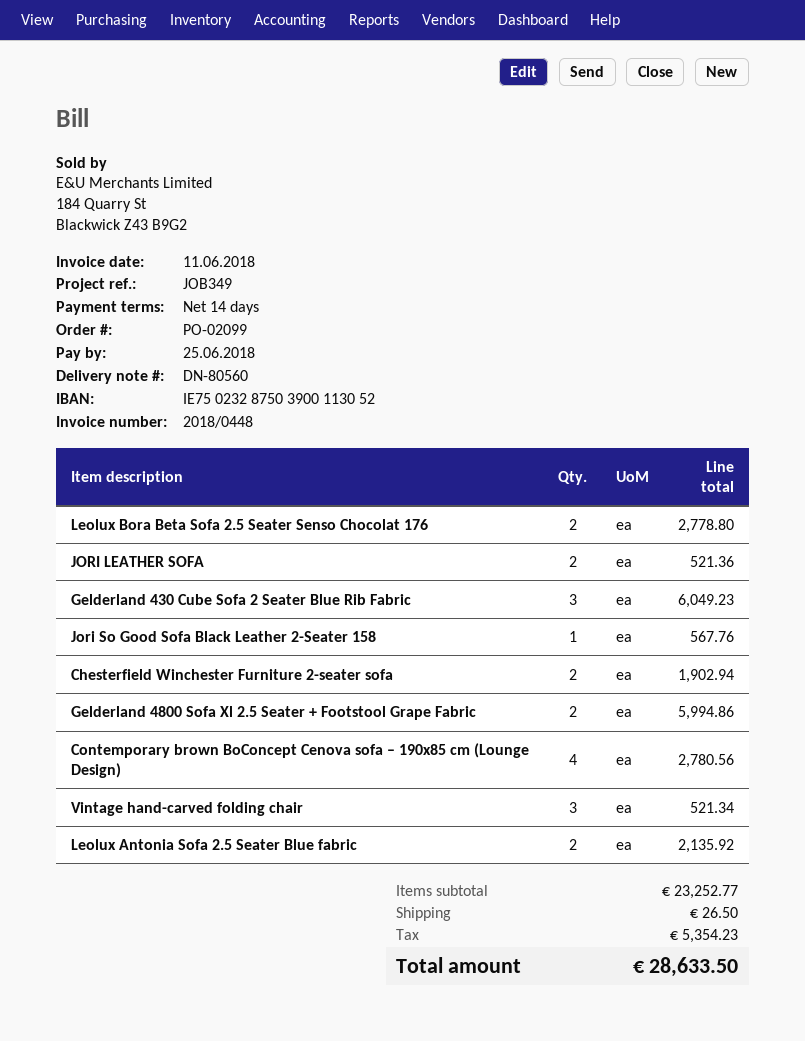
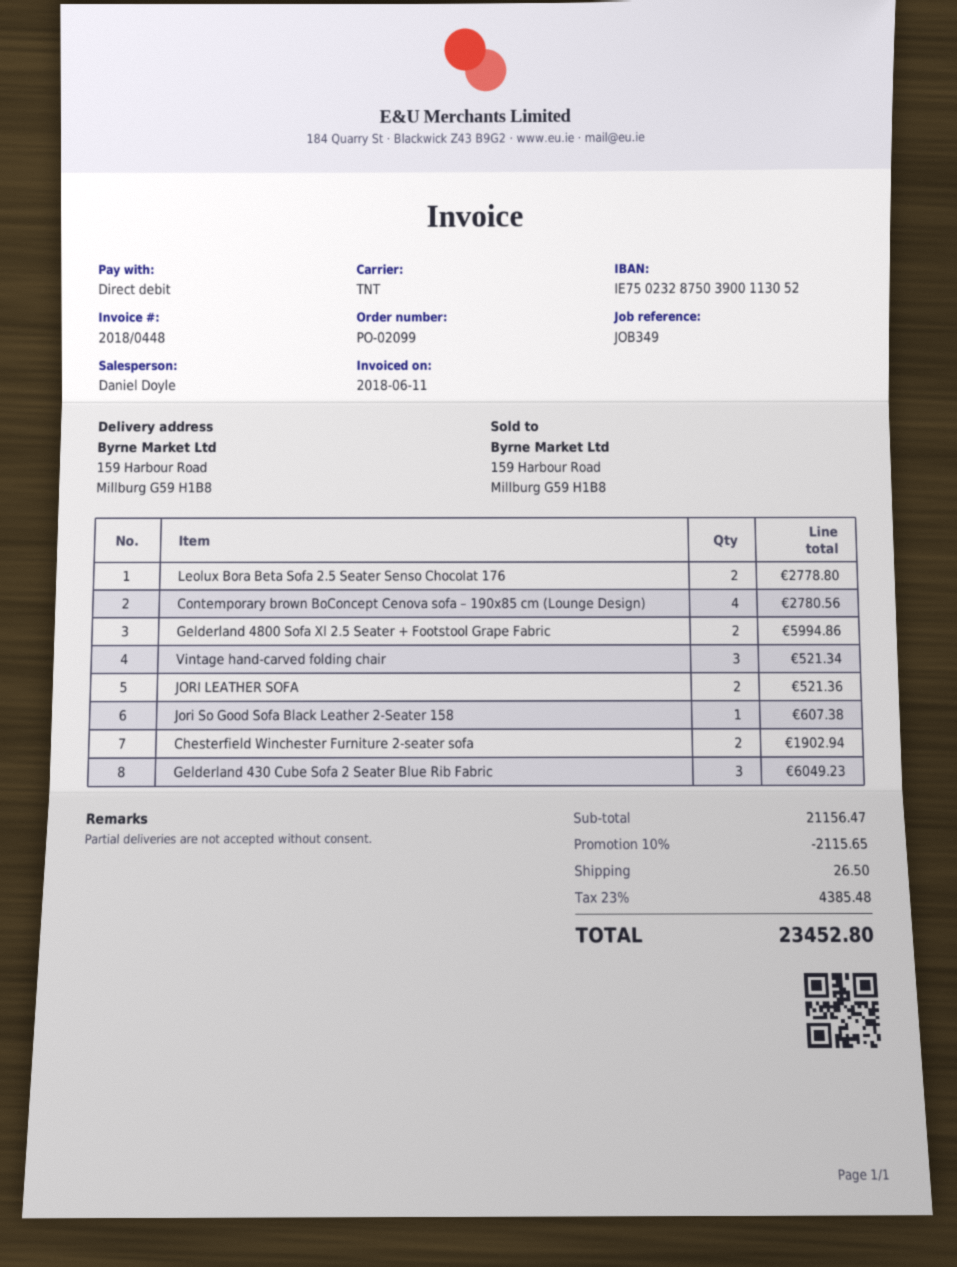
Jori So Good Sofa Black Leather 2-Seater 158: 1 for 567.76 -> 1 for 607.38
Leolux Antonia Sofa 2.5 Seater Blue fabric: 2 for 2135.92 -> none
subtotal: 23252.77 -> 21156.47
discount: none -> 10% = 2115.65
tax: 5354.23 -> 4385.48
total: 28633.50 -> 23452.80

